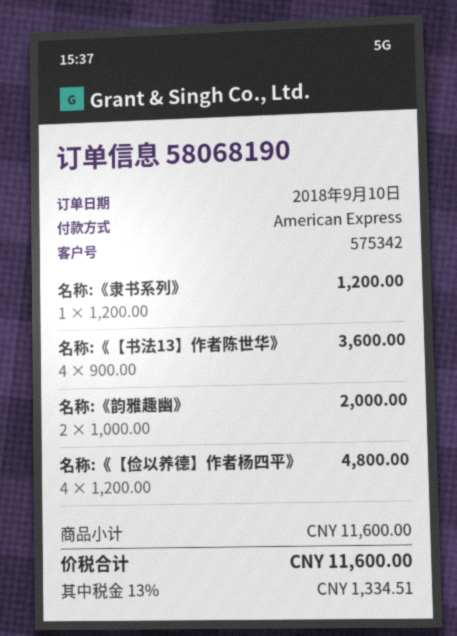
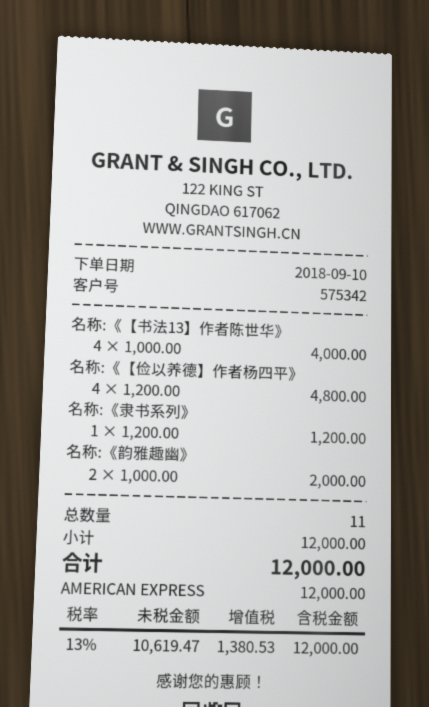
名称:《【书法13】作者陈世华》: 4 x 900.00 = 3600.00 -> 4 x 1000.00 = 4000.00
subtotal: 11600.00 -> 12000.00
tax: 13% = 1334.51 -> 13% = 1380.53
total: 11600.00 -> 12000.00

